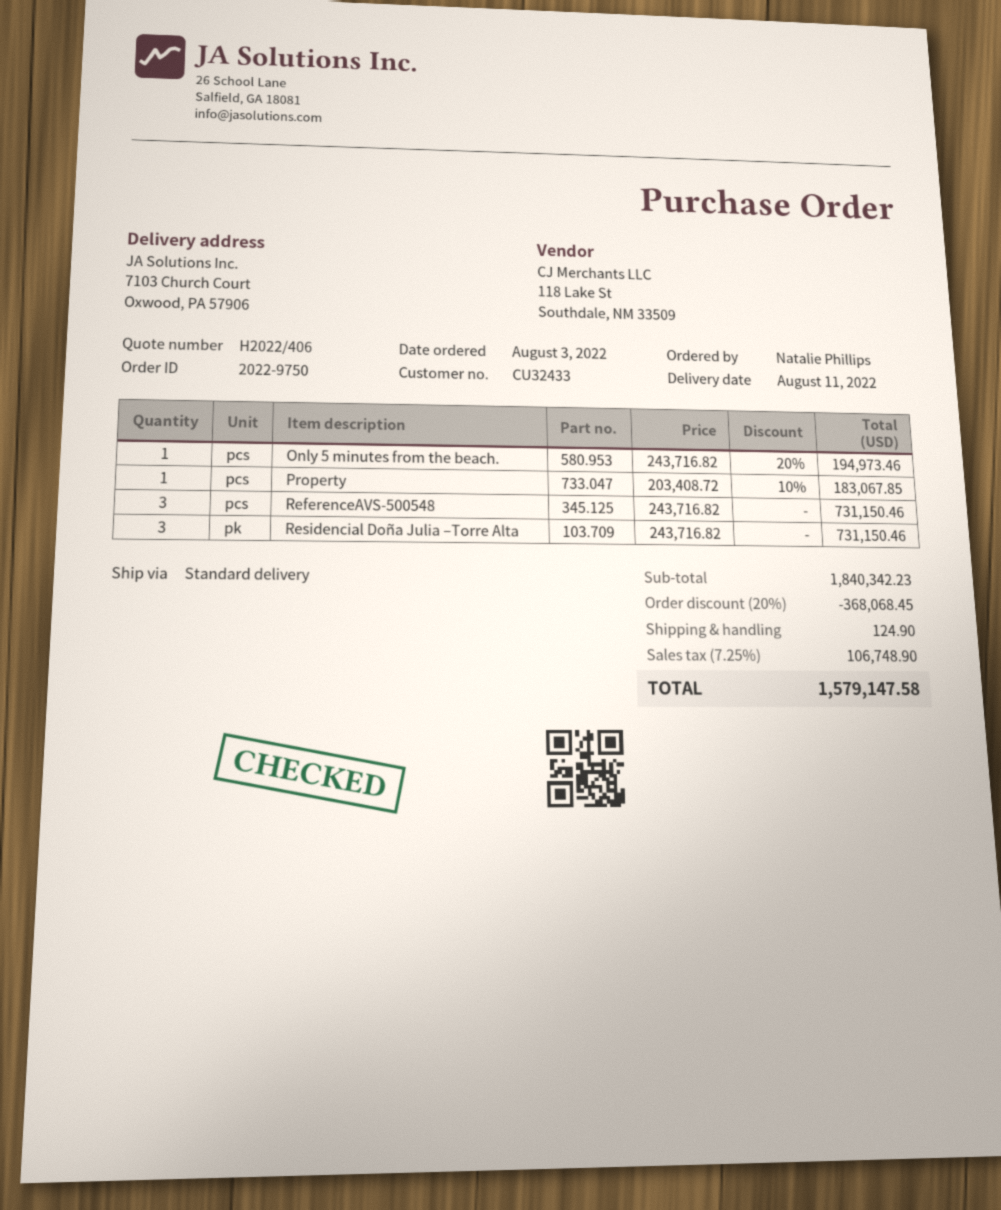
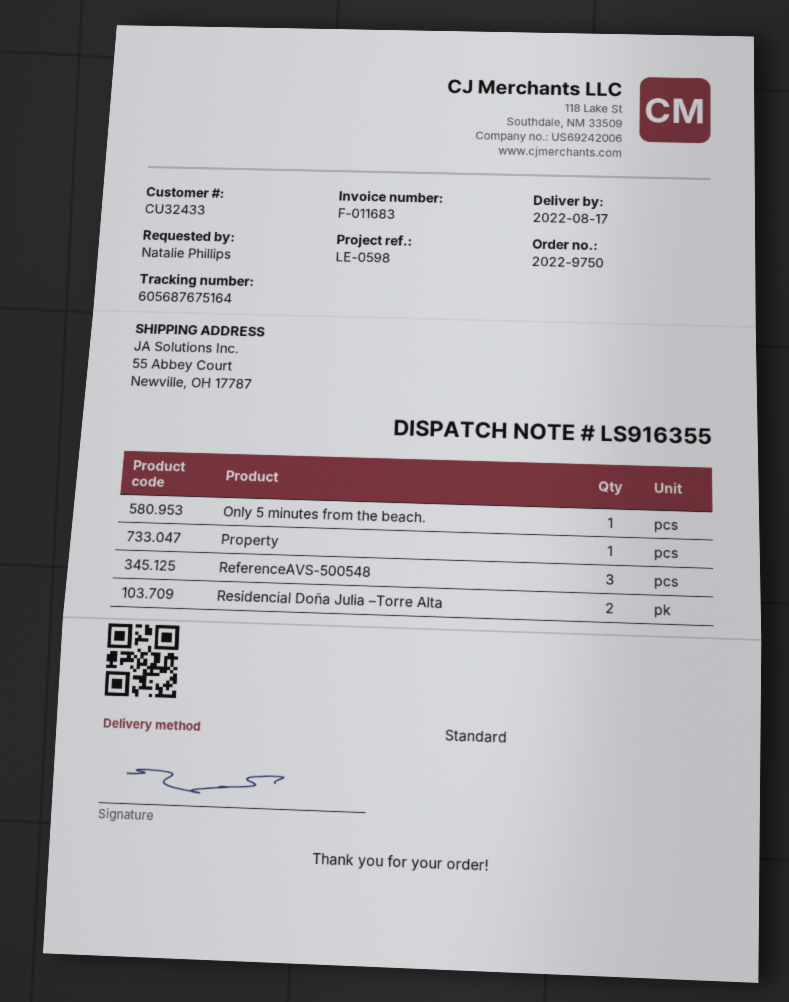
delivery date: 2022-08-11 -> 2022-08-17
ship to: 7103 Church Court, Oxwood, PA 57906 -> 55 Abbey Court, Newville, OH 17787
Residencial Doña Julia –Torre Alta: 3 -> 2

